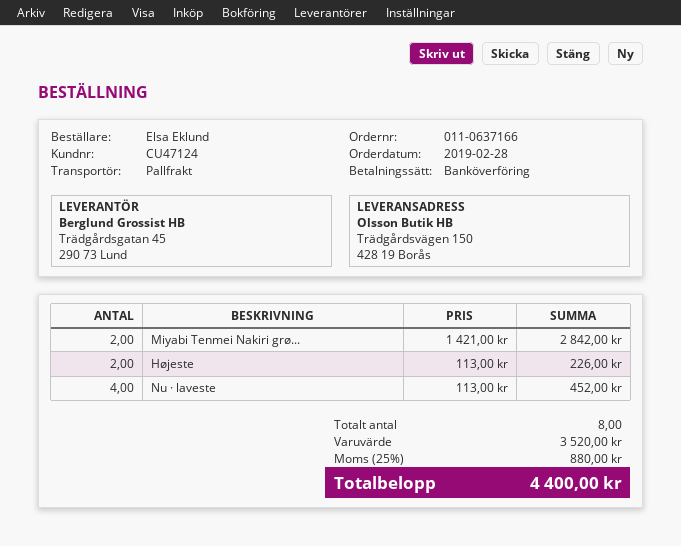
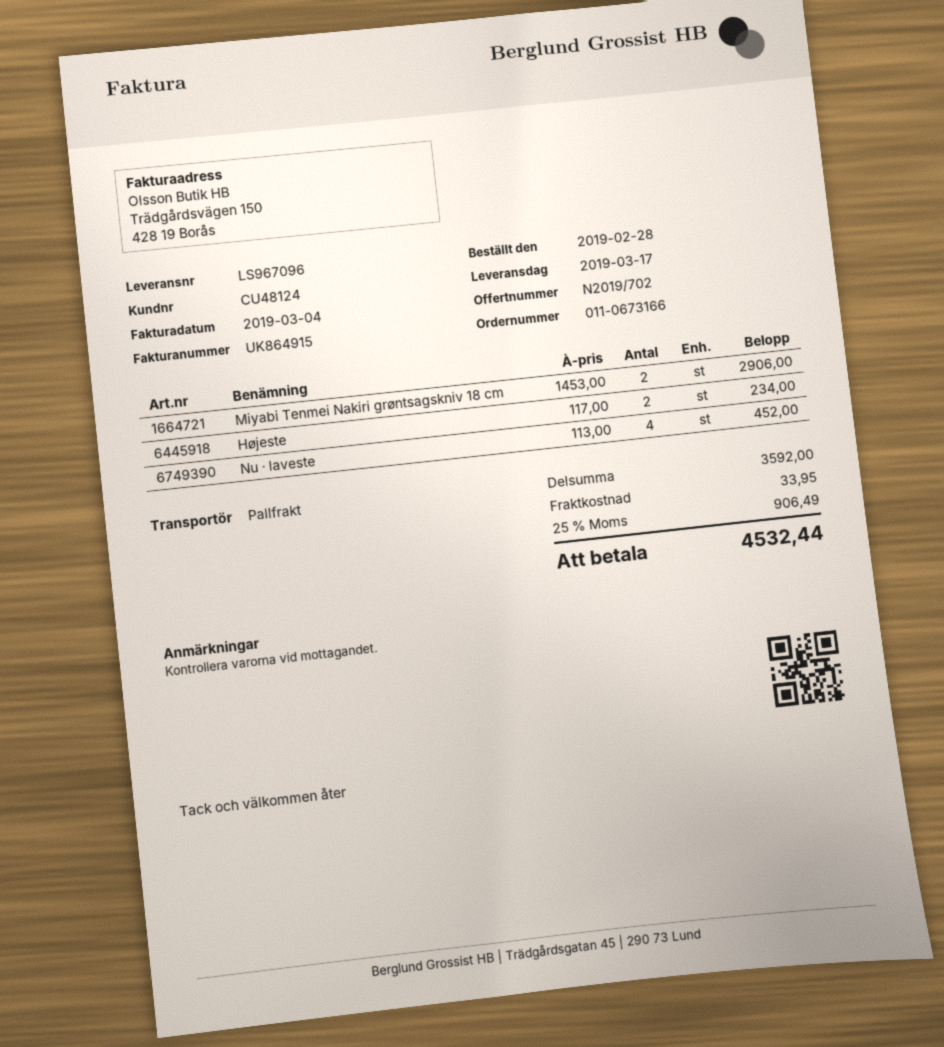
order number: 011-0637166 -> 011-0673166
customer number: CU47124 -> CU48124
Miyabi Tenmei Nakiri grø...: 2 x 1421.00 = 2842.00 -> 2 x 1453.00 = 2906.00
Højeste: 2 x 113.00 = 226.00 -> 2 x 117.00 = 234.00
subtotal: 3520.00 -> 3592.00
shipping: none -> 33.95
tax: 25% = 880.00 -> 25% = 906.49
total: 4400.00 -> 4532.44

